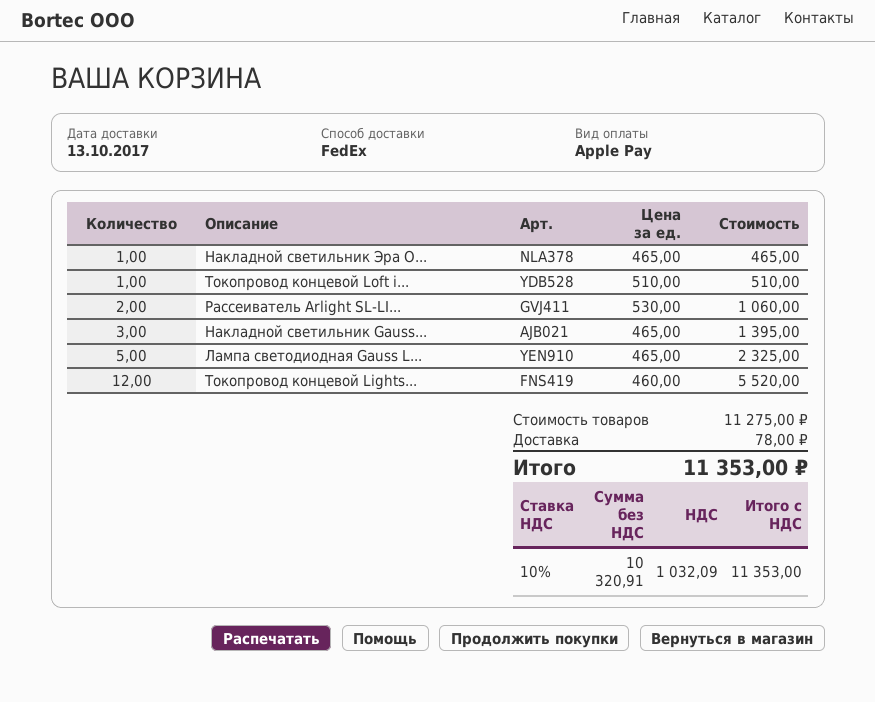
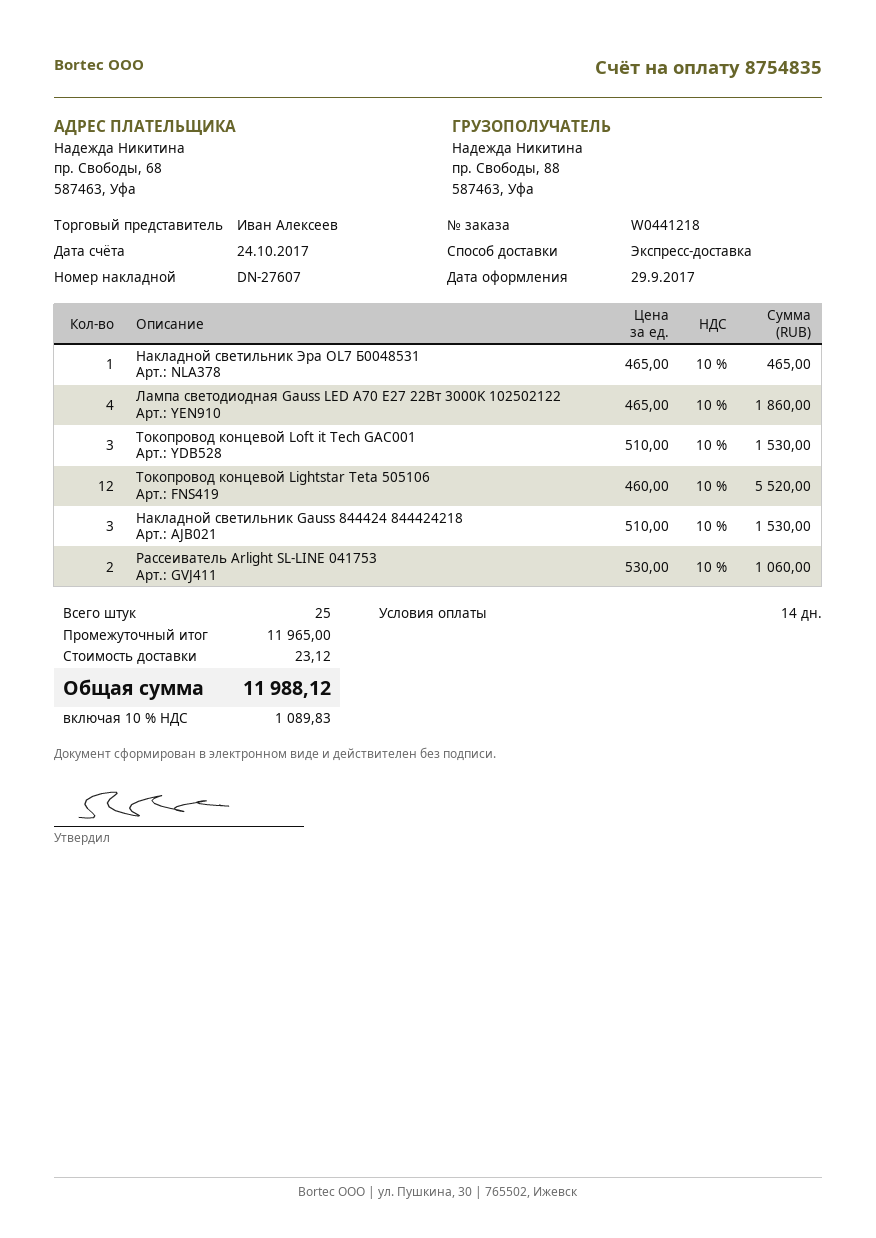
shipping method: FedEx -> express
Токопровод концевой Loft i...: 1 x 510.00 = 510.00 -> 3 x 510.00 = 1530.00
Накладной светильник Gauss...: 3 x 465.00 = 1395.00 -> 3 x 510.00 = 1530.00
Лампа светодиодная Gauss L...: 5 x 465.00 = 2325.00 -> 4 x 465.00 = 1860.00
subtotal: 11275.00 -> 11965.00
shipping: 78.00 -> 23.12
tax: 10% = 1032.09 -> 10% = 1089.83
total: 11353.00 -> 11988.12

